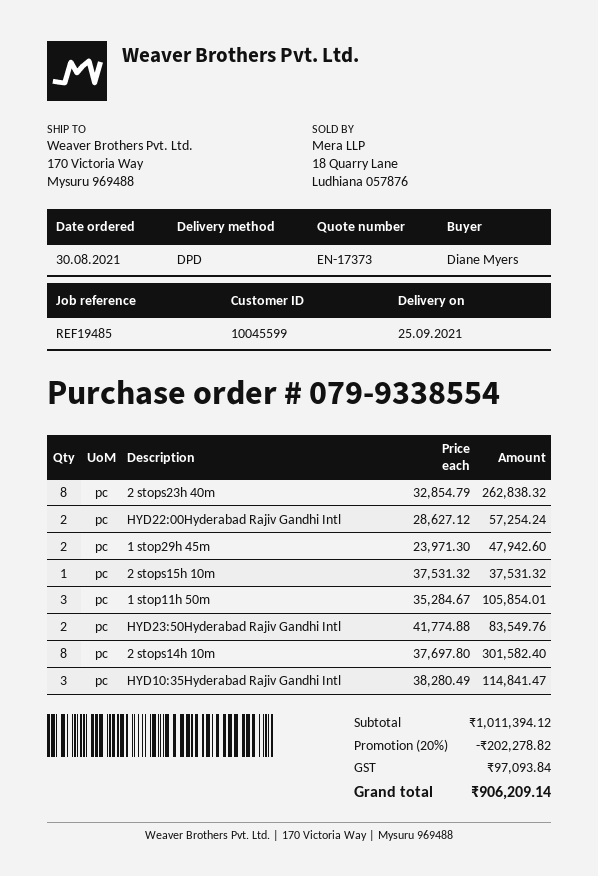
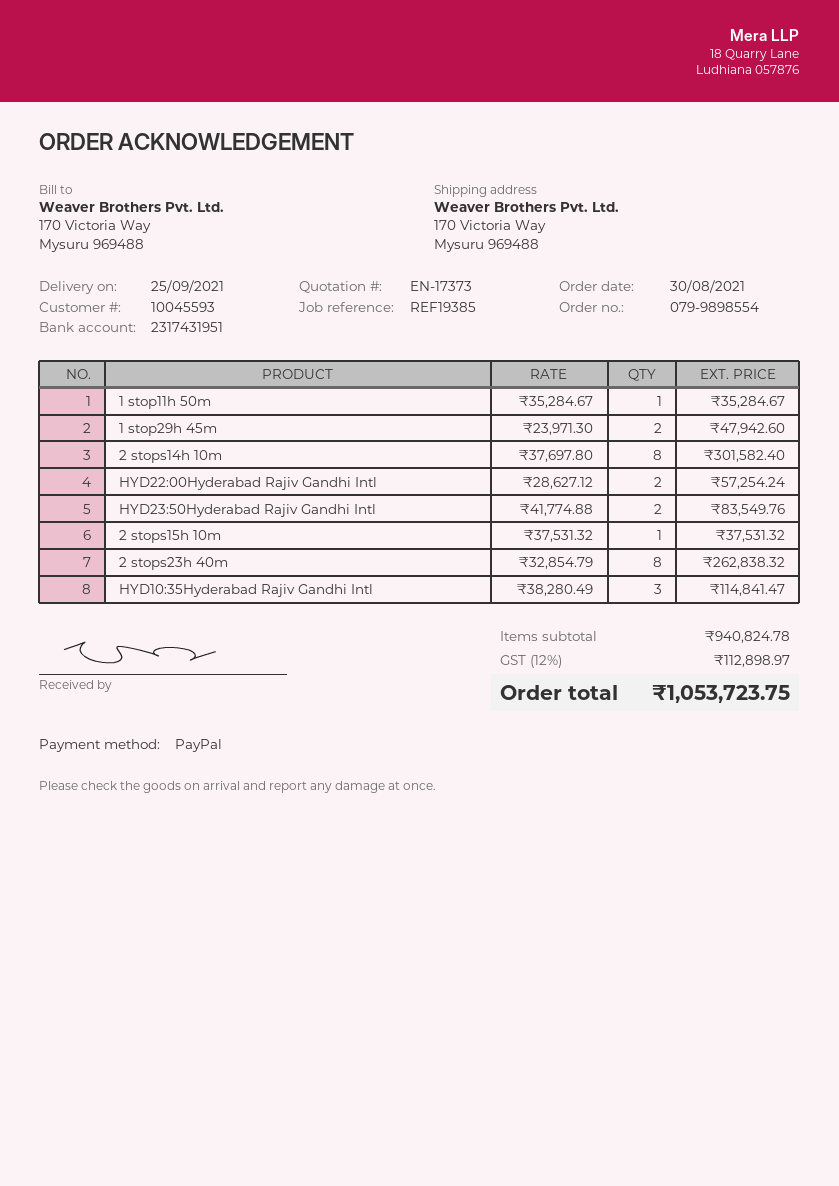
order number: 079-9338554 -> 079-9898554
customer number: 10045599 -> 10045593
reference: REF19485 -> REF19385
1 stop11h 50m: 3 x 35284.67 = 105854.01 -> 1 x 35284.67 = 35284.67
subtotal: 1011394.12 -> 940824.78
discount: 20% = 202278.82 -> none
tax: 97093.84 -> 112898.97
total: 906209.14 -> 1053723.75

